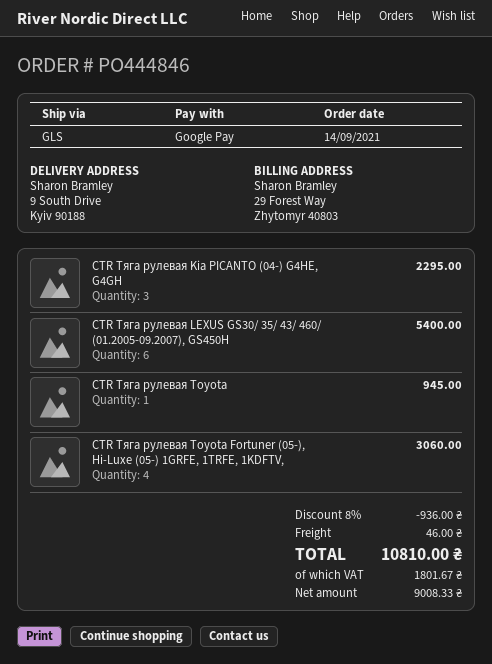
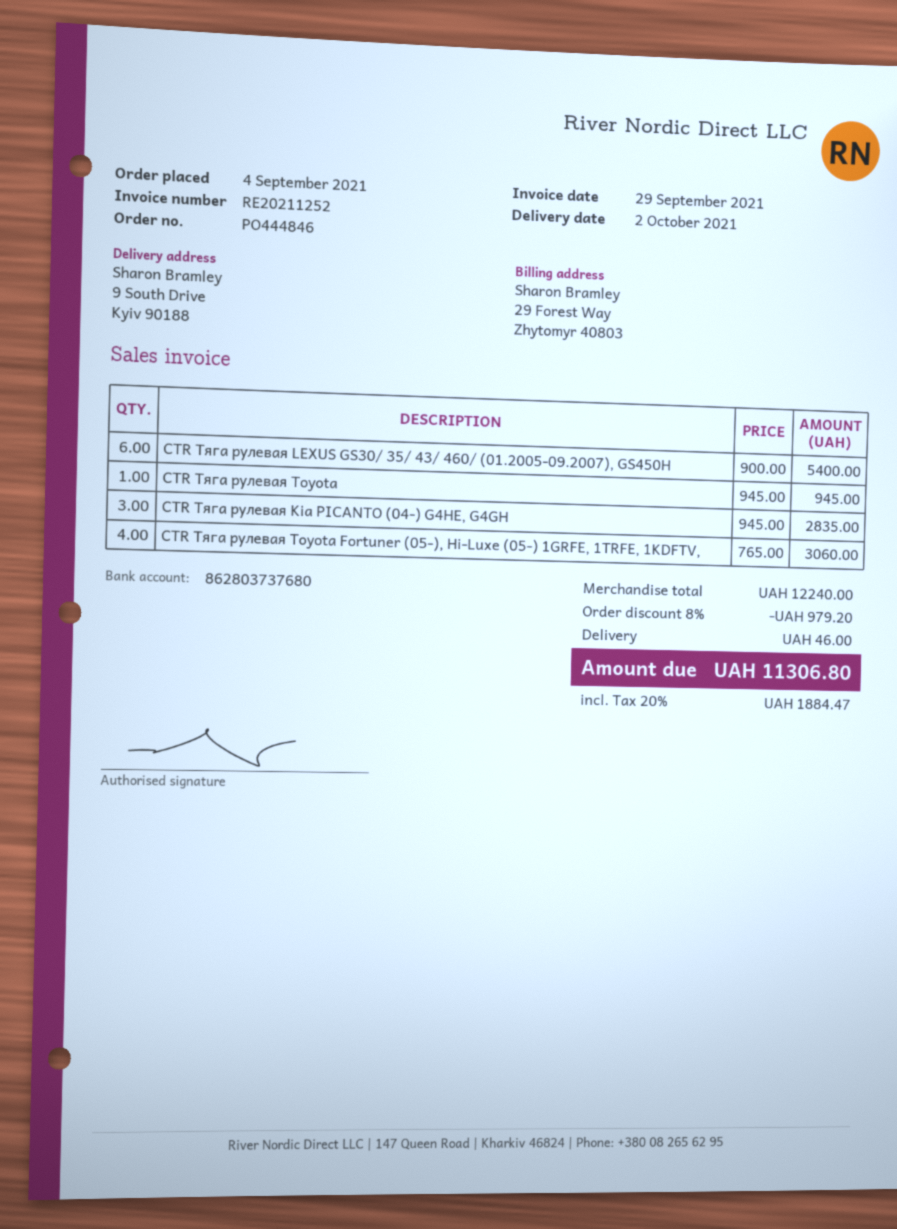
order date: 2021-09-14 -> 2021-09-04
CTR Тяга рулевая Kia PICANTO (04-) G4HE, G4GH: 3 for 2295.00 -> 3 for 2835.00
discount: 8% = 936.00 -> 8% = 979.20
tax: 1801.67 -> 1884.47
total: 10810.00 -> 11306.80

